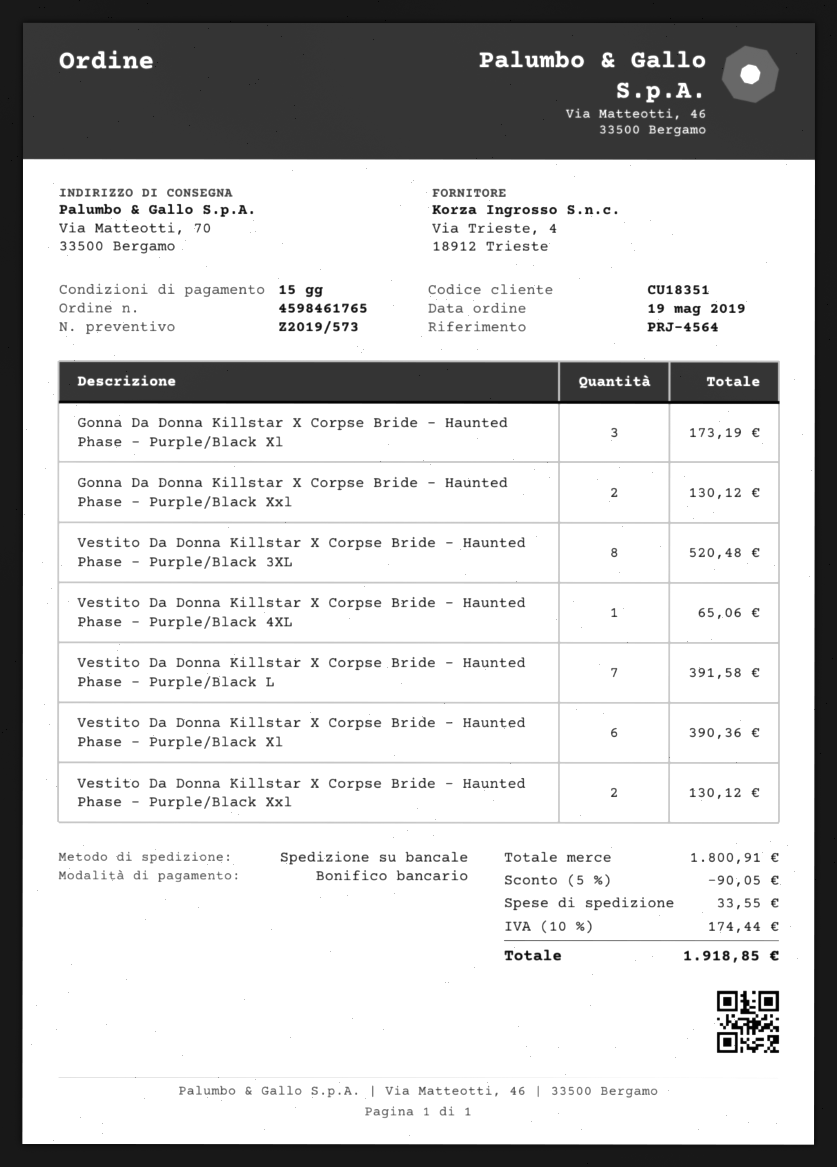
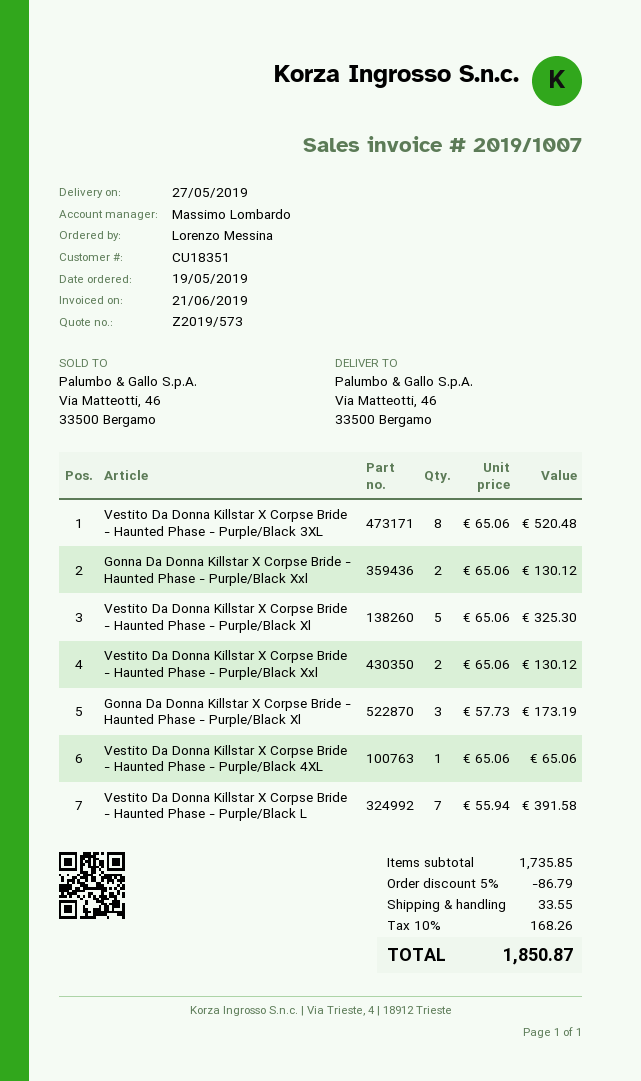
ship to: Via Matteotti, 70, 33500 Bergamo -> Via Matteotti, 46, 33500 Bergamo
Vestito Da Donna Killstar X Corpse Bride - Haunted Phase - Purple/Black Xl: 6 for 390.36 -> 5 for 325.30
subtotal: 1800.91 -> 1735.85
discount: 5% = 90.05 -> 5% = 86.79
tax: 10% = 174.44 -> 10% = 168.26
total: 1918.85 -> 1850.87

